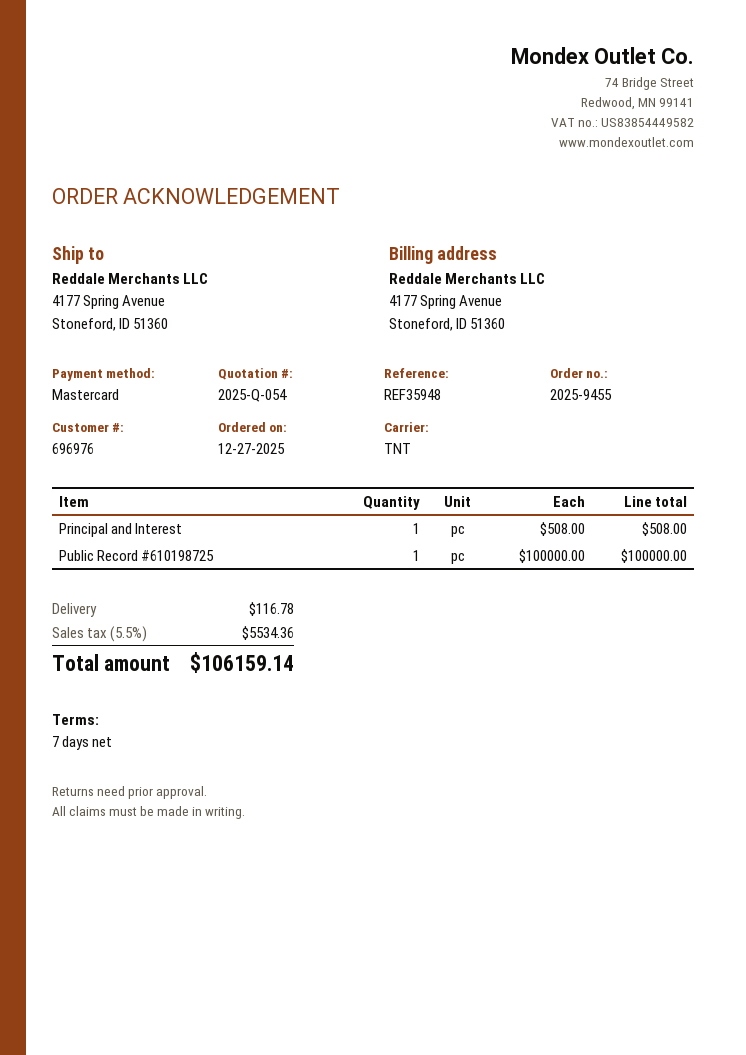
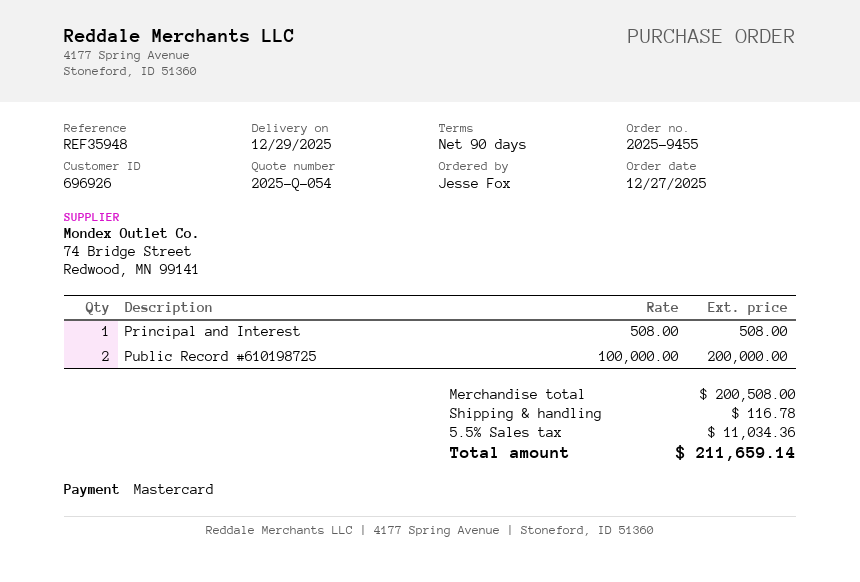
payment terms: 7 days -> 90 days
customer number: 696976 -> 696926
Public Record #610198725: 1 x 100000.00 = 100000.00 -> 2 x 100000.00 = 200000.00
tax: 5.5% = 5534.36 -> 5.5% = 11034.36
total: 106159.14 -> 211659.14

